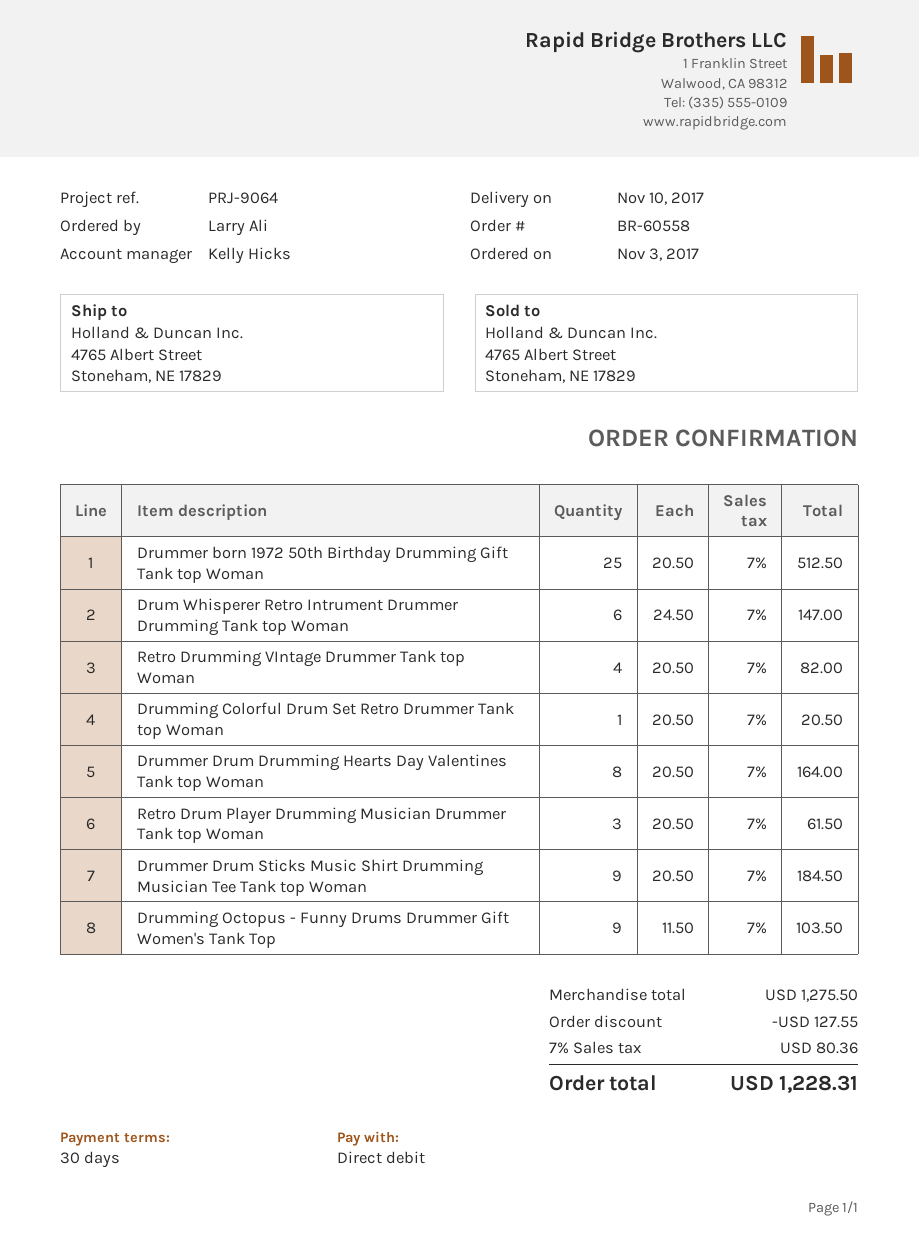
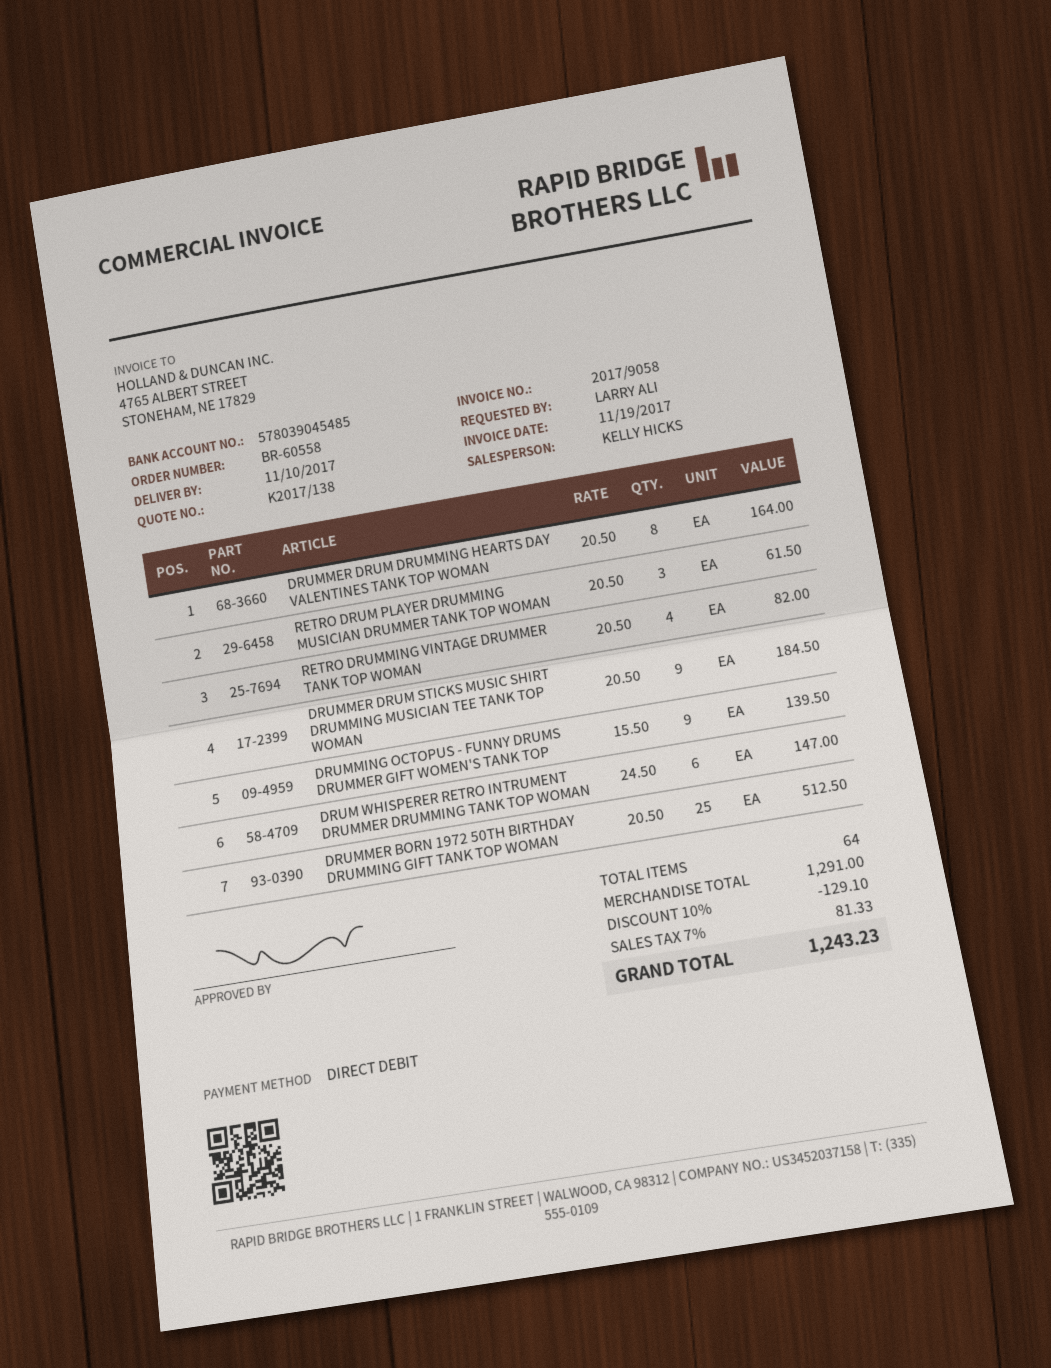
Drumming Colorful Drum Set Retro Drummer Tank top Woman: 1 x 20.50 = 20.50 -> none
Drumming Octopus - Funny Drums Drummer Gift Women's Tank Top: 9 x 11.50 = 103.50 -> 9 x 15.50 = 139.50
subtotal: 1275.50 -> 1291.00
discount: 127.55 -> 129.10
tax: 7% = 80.36 -> 7% = 81.33
total: 1228.31 -> 1243.23

